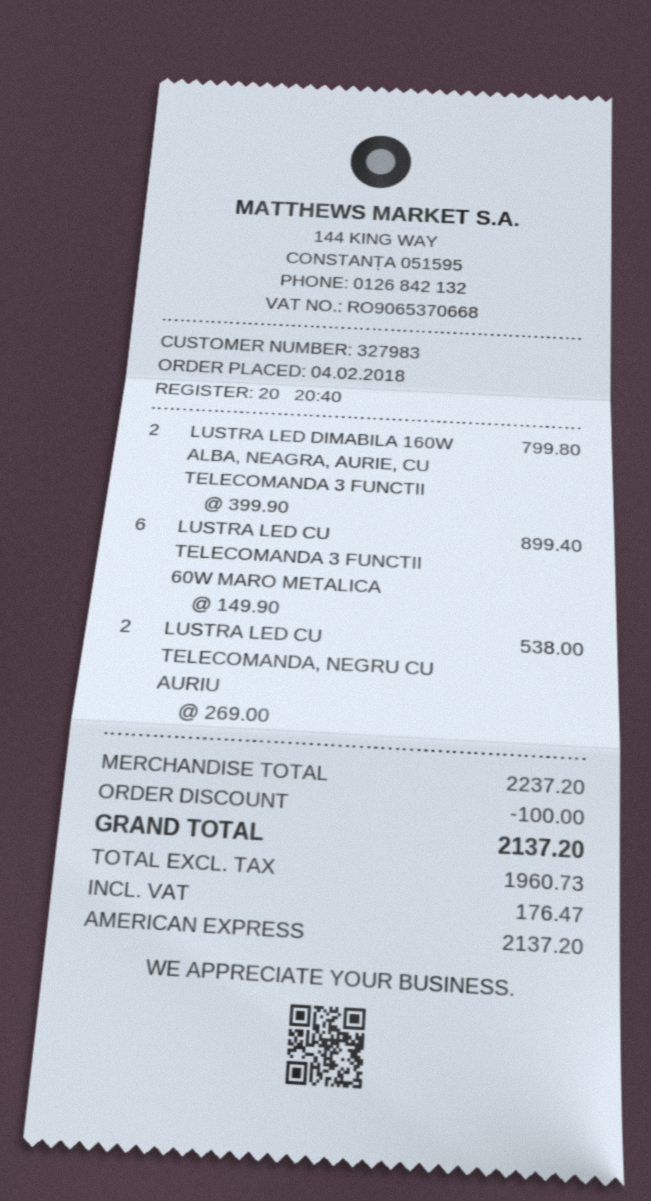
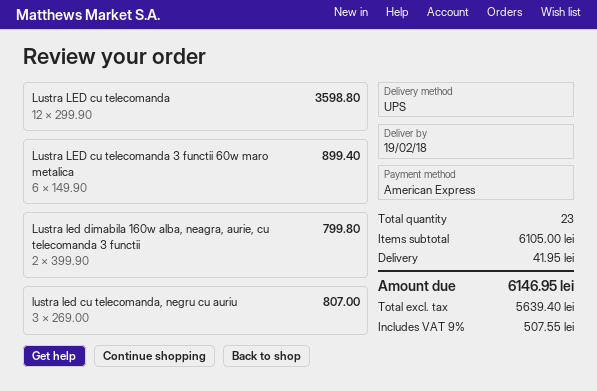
LUSTRA LED CU TELECOMANDA, NEGRU CU AURIU: 2 x 269.00 = 538.00 -> 3 x 269.00 = 807.00
Lustra LED cu telecomanda: none -> 12 x 299.90 = 3598.80
subtotal: 2237.20 -> 6105.00
discount: 100.00 -> none
shipping: none -> 41.95
net: 1960.73 -> 5639.40
tax: 176.47 -> 507.55
total: 2137.20 -> 6146.95

